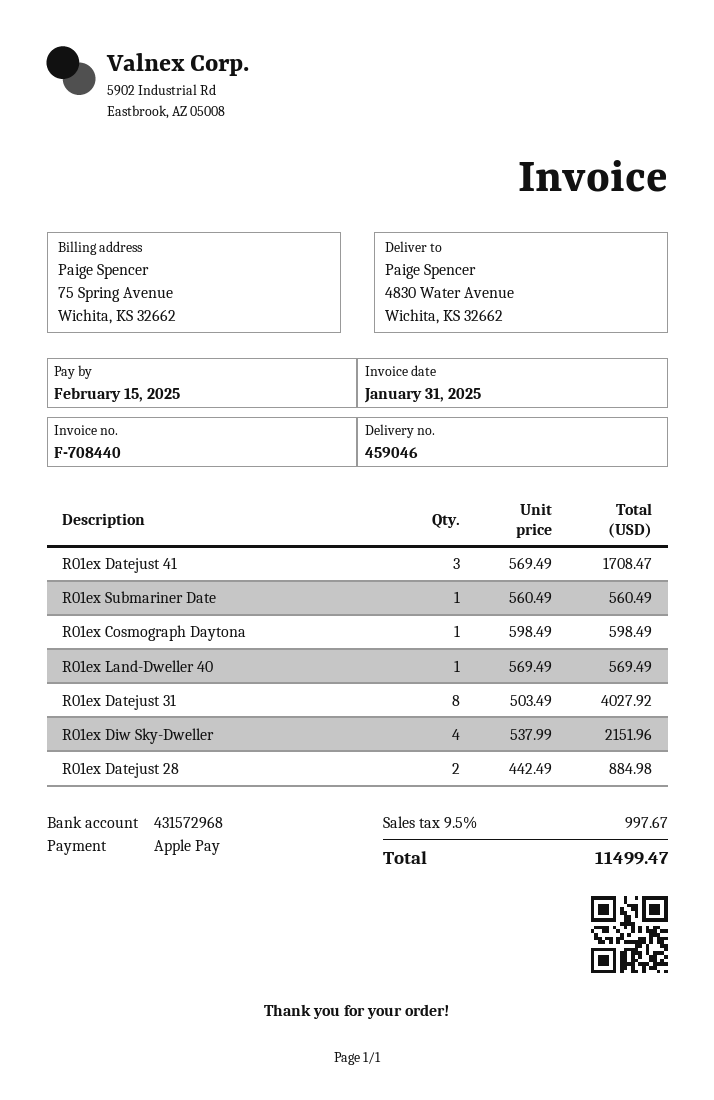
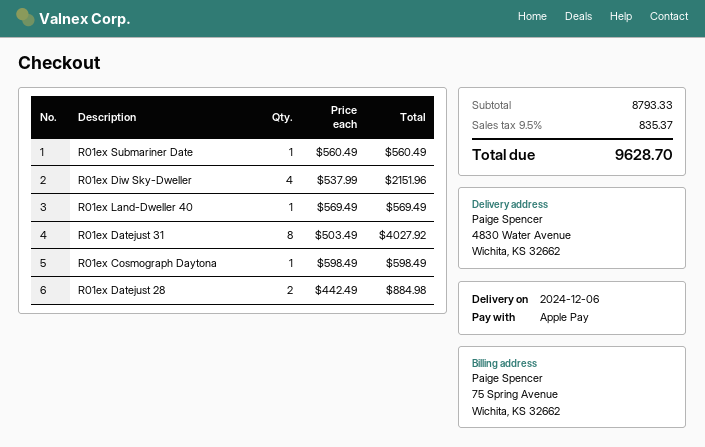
R01ex Datejust 41: 3 x 569.49 = 1708.47 -> none
tax: 9.5% = 997.67 -> 9.5% = 835.37
total: 11499.47 -> 9628.70

